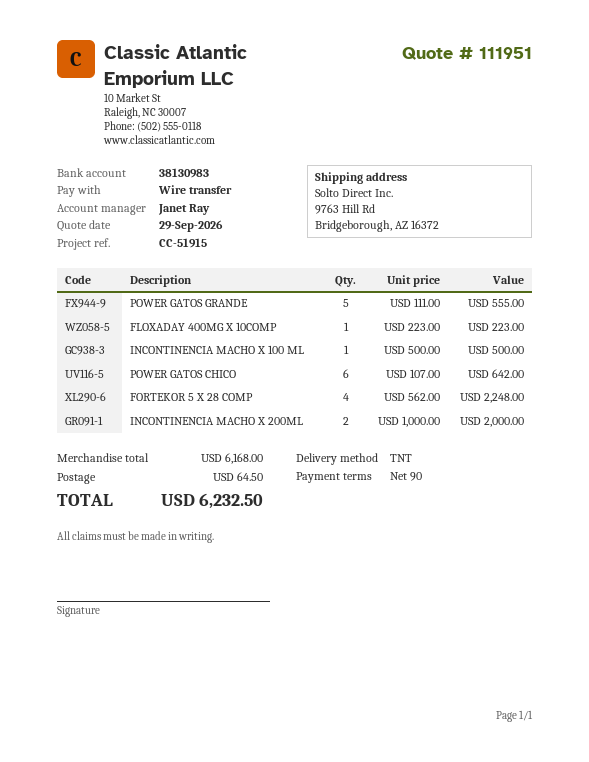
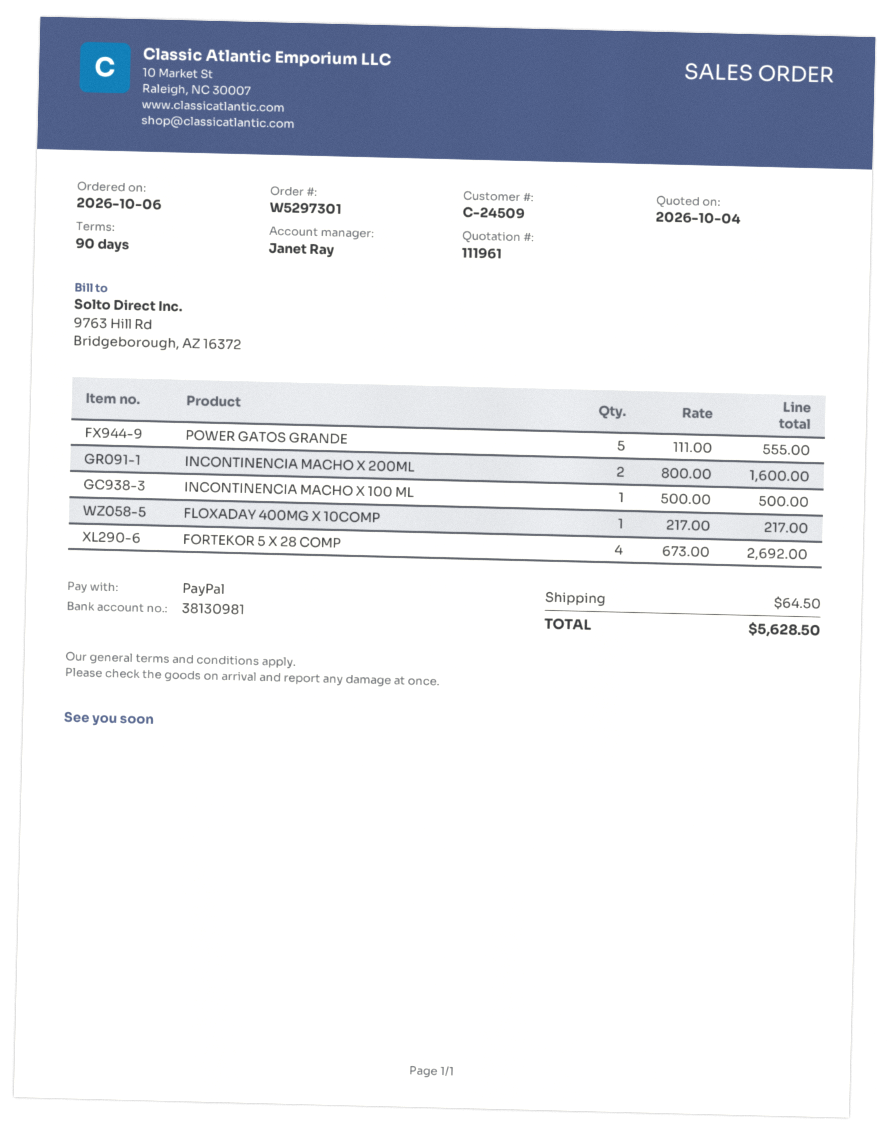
quote number: 111951 -> 111961
quote date: 2026-09-29 -> 2026-10-04
payment method: bank transfer -> PayPal
bank account: 38130983 -> 38130981
FLOXADAY 400MG X 10COMP: 1 x 223.00 = 223.00 -> 1 x 217.00 = 217.00
POWER GATOS CHICO: 6 x 107.00 = 642.00 -> none
FORTEKOR 5 X 28 COMP: 4 x 562.00 = 2248.00 -> 4 x 673.00 = 2692.00
INCONTINENCIA MACHO X 200ML: 2 x 1000.00 = 2000.00 -> 2 x 800.00 = 1600.00
total: 6232.50 -> 5628.50

